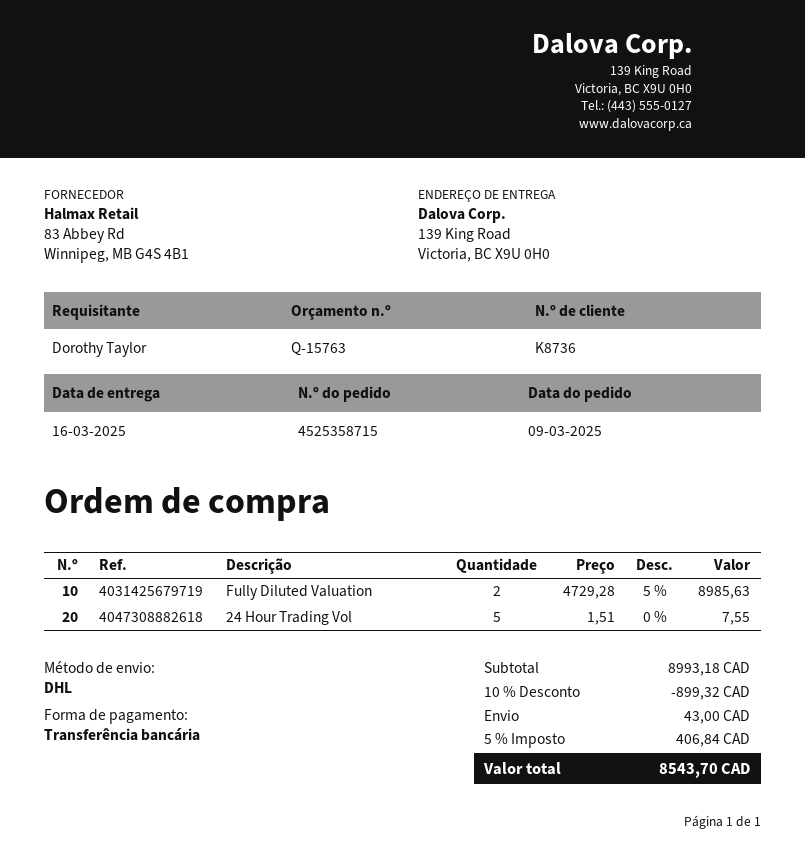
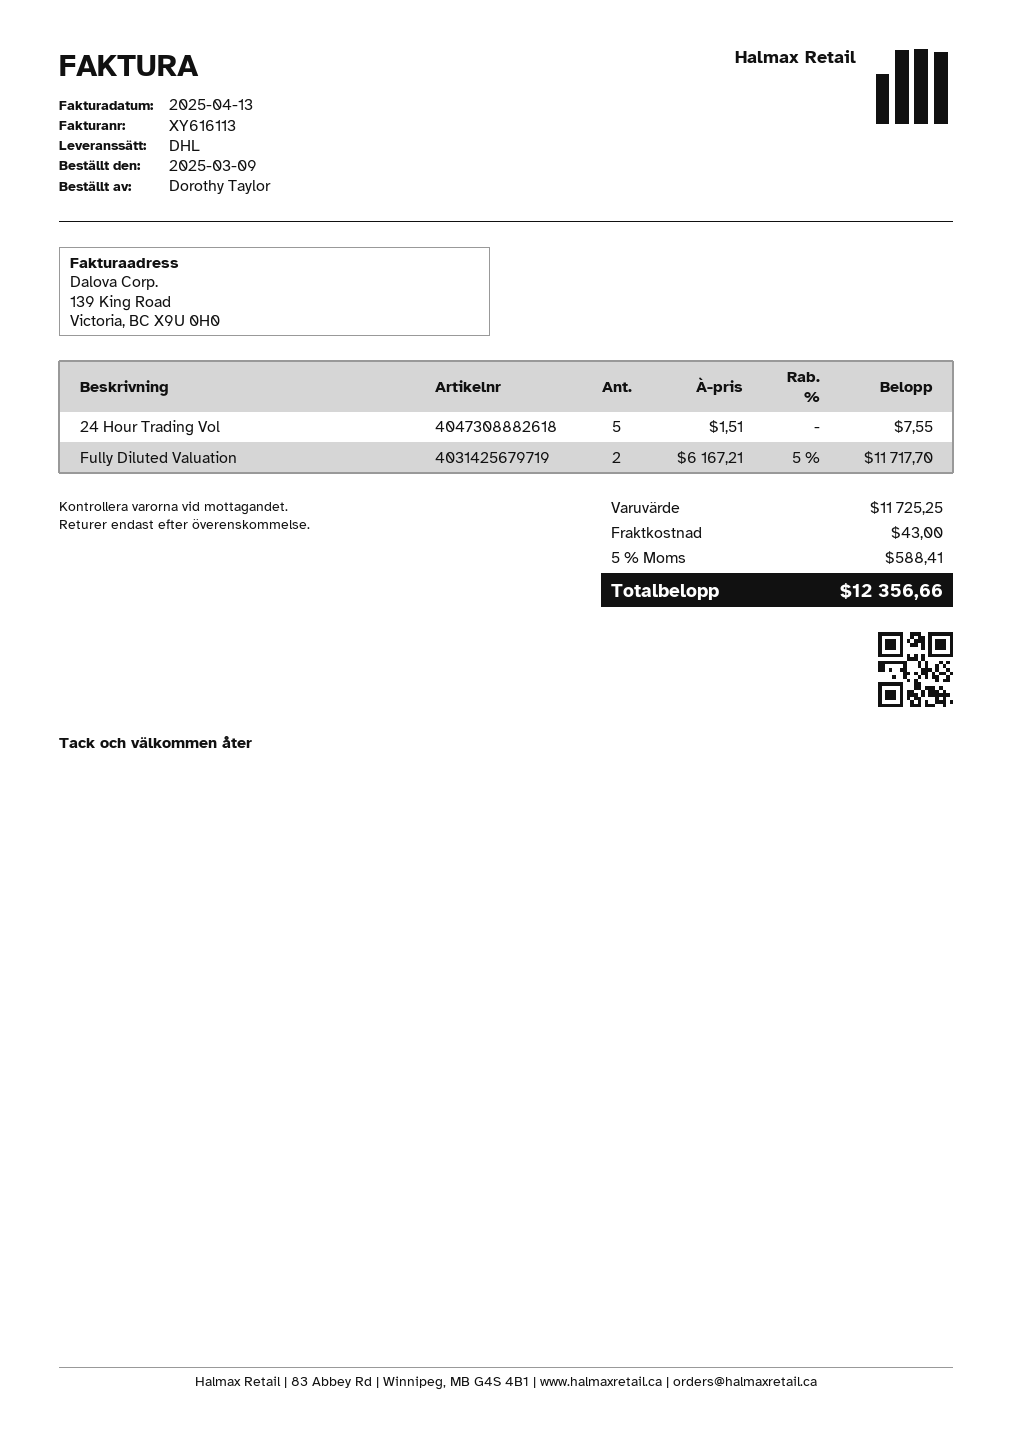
Fully Diluted Valuation: 2 x 4729.28 - 5% = 8985.63 -> 2 x 6167.21 - 5% = 11717.70
subtotal: 8993.18 -> 11725.25
discount: 10% = 899.32 -> none
tax: 5% = 406.84 -> 5% = 588.41
total: 8543.70 -> 12356.66

